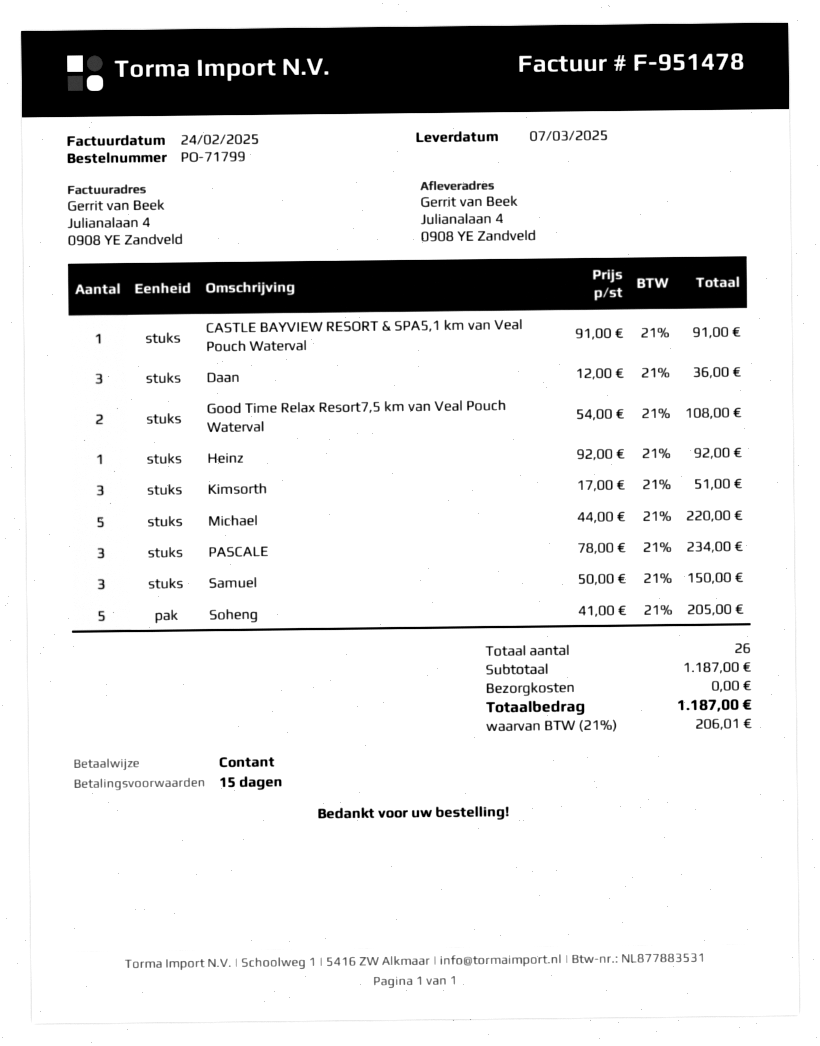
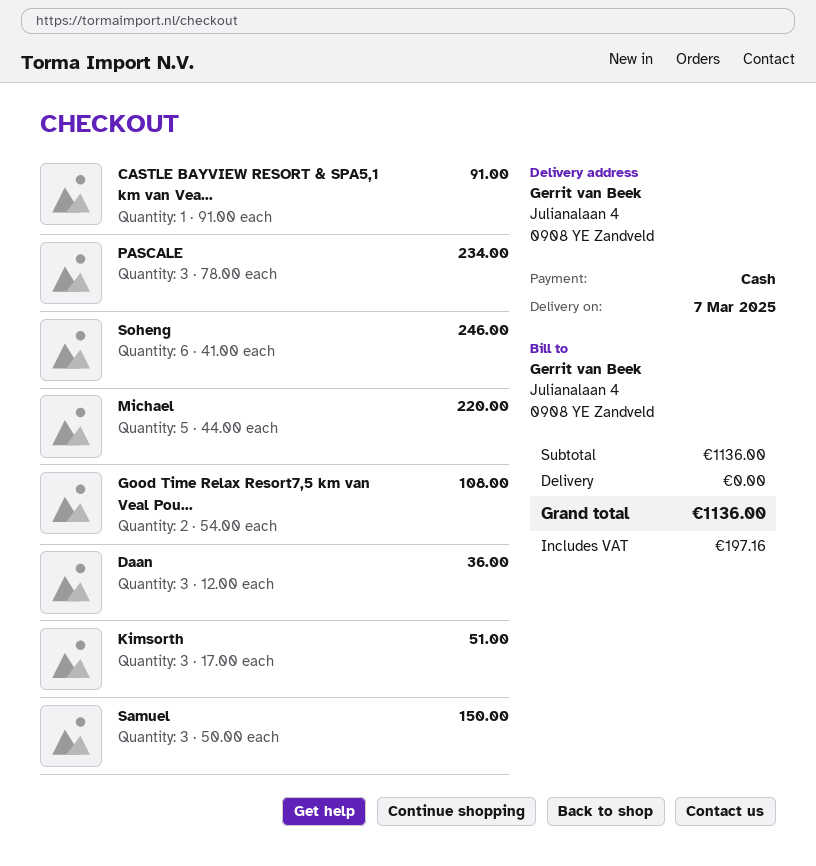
Heinz: 1 x 92.00 = 92.00 -> none
Soheng: 5 x 41.00 = 205.00 -> 6 x 41.00 = 246.00
subtotal: 1187.00 -> 1136.00
tax: 206.01 -> 197.16
total: 1187.00 -> 1136.00

